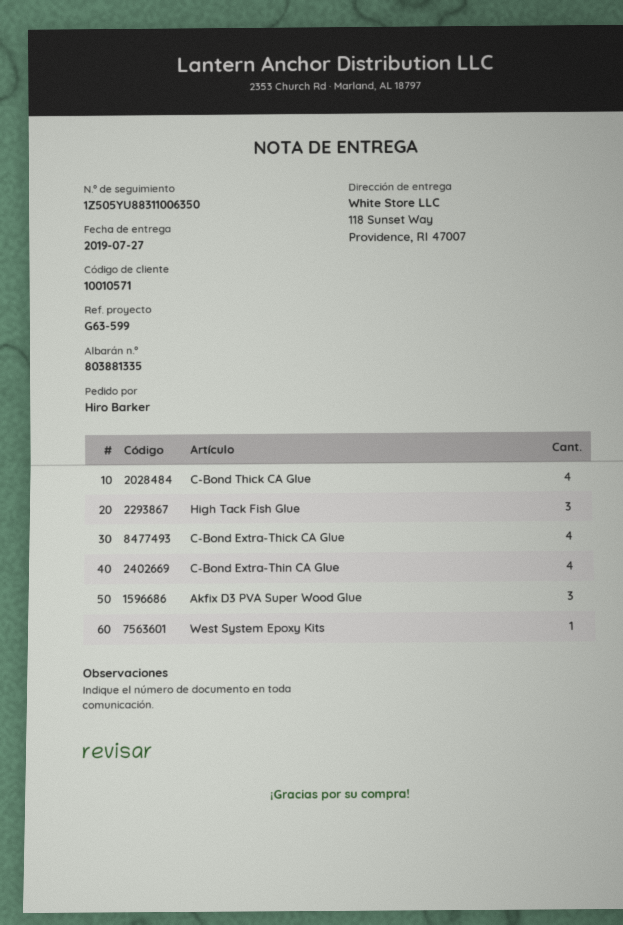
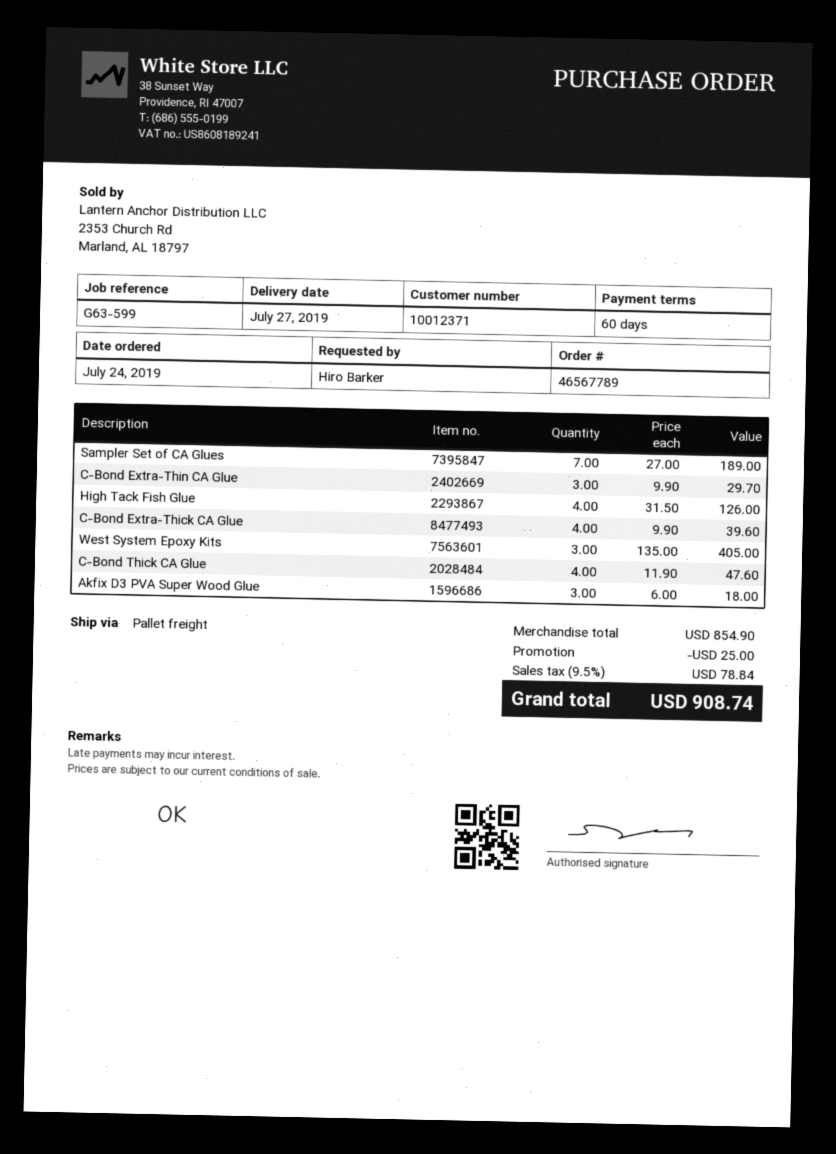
customer number: 10010571 -> 10012371
High Tack Fish Glue: 3 -> 4
C-Bond Extra-Thin CA Glue: 4 -> 3
West System Epoxy Kits: 1 -> 3
Sampler Set of CA Glues: none -> 7

